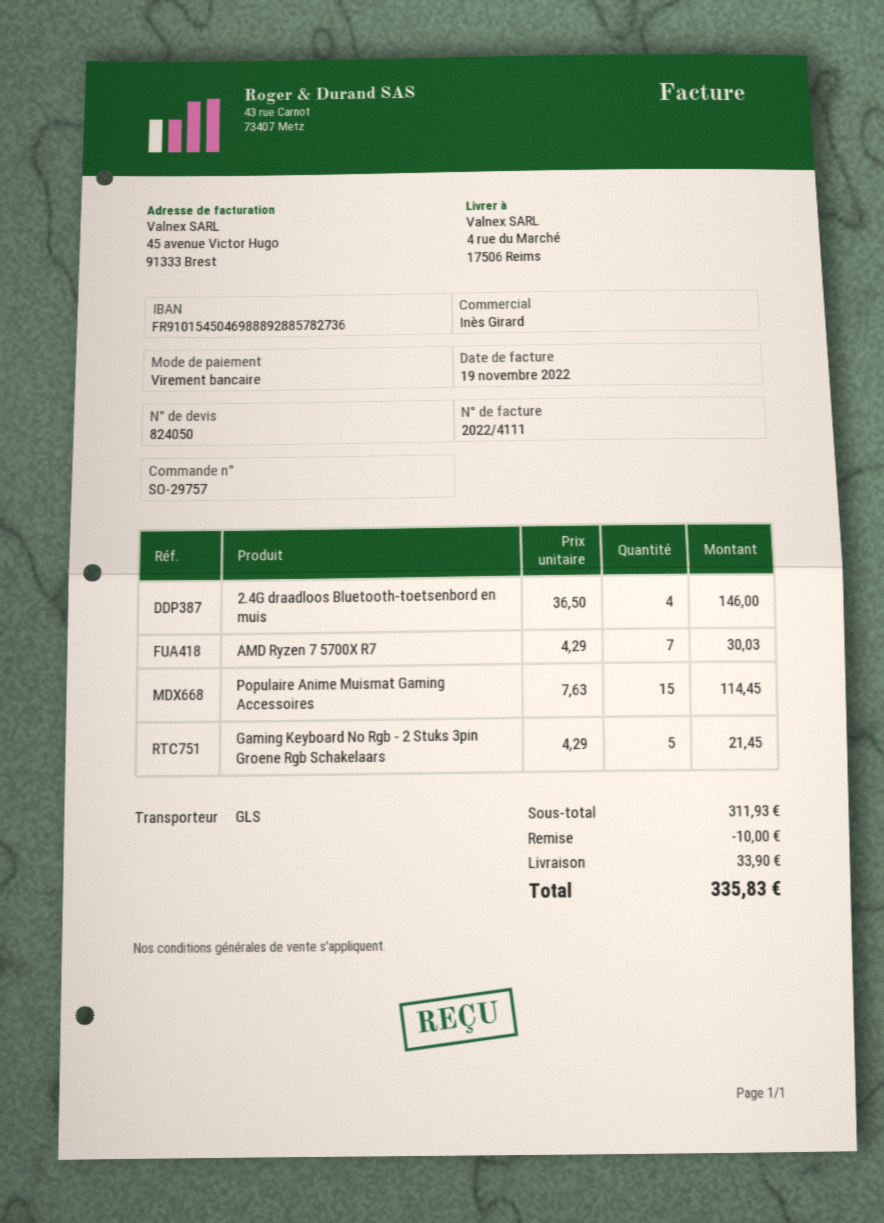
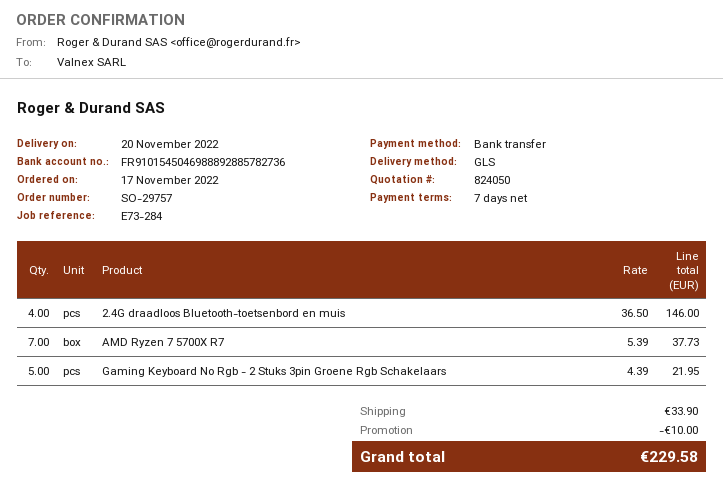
AMD Ryzen 7 5700X R7: 7 x 4.29 = 30.03 -> 7 x 5.39 = 37.73
Populaire Anime Muismat Gaming Accessoires: 15 x 7.63 = 114.45 -> none
Gaming Keyboard No Rgb - 2 Stuks 3pin Groene Rgb Schakelaars: 5 x 4.29 = 21.45 -> 5 x 4.39 = 21.95
total: 335.83 -> 229.58

